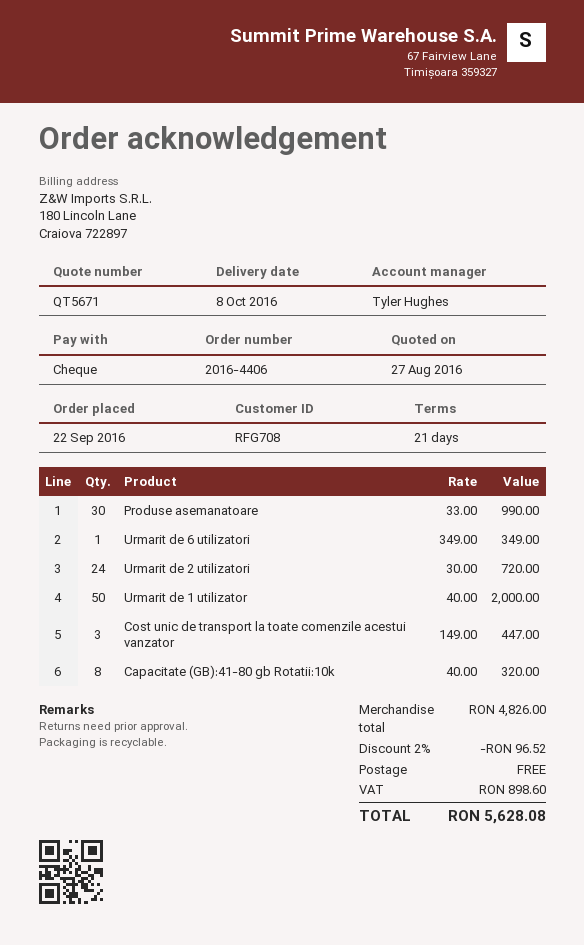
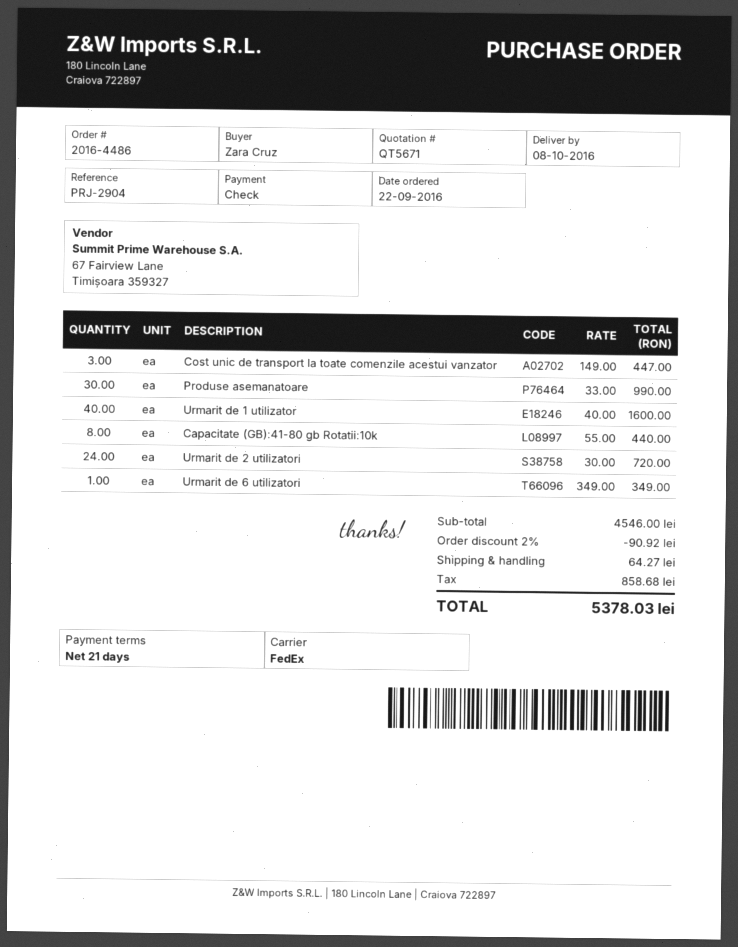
order number: 2016-4406 -> 2016-4486
Urmarit de 1 utilizator: 50 x 40.00 = 2000.00 -> 40 x 40.00 = 1600.00
Capacitate (GB):41-80 gb Rotatii:10k: 8 x 40.00 = 320.00 -> 8 x 55.00 = 440.00
subtotal: 4826.00 -> 4546.00
discount: 2% = 96.52 -> 2% = 90.92
shipping: 0.00 -> 64.27
tax: 898.60 -> 858.68
total: 5628.08 -> 5378.03

